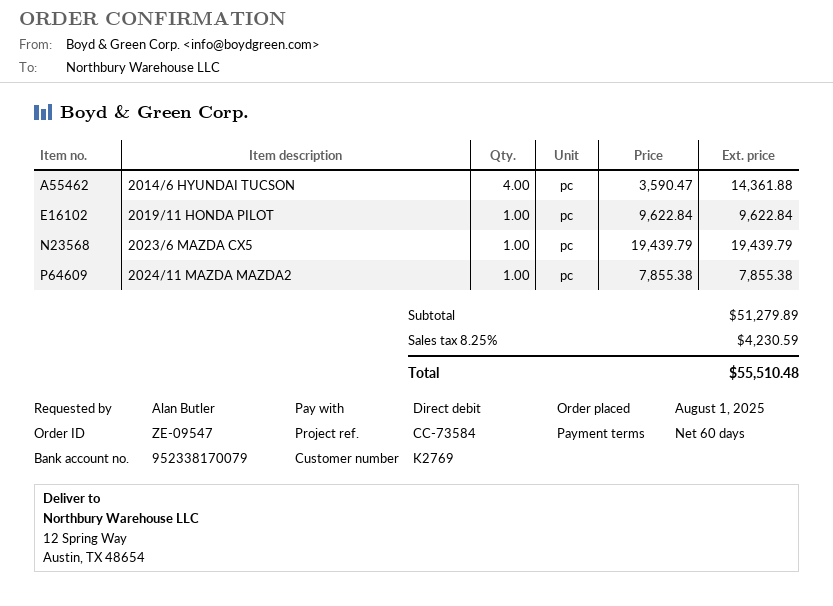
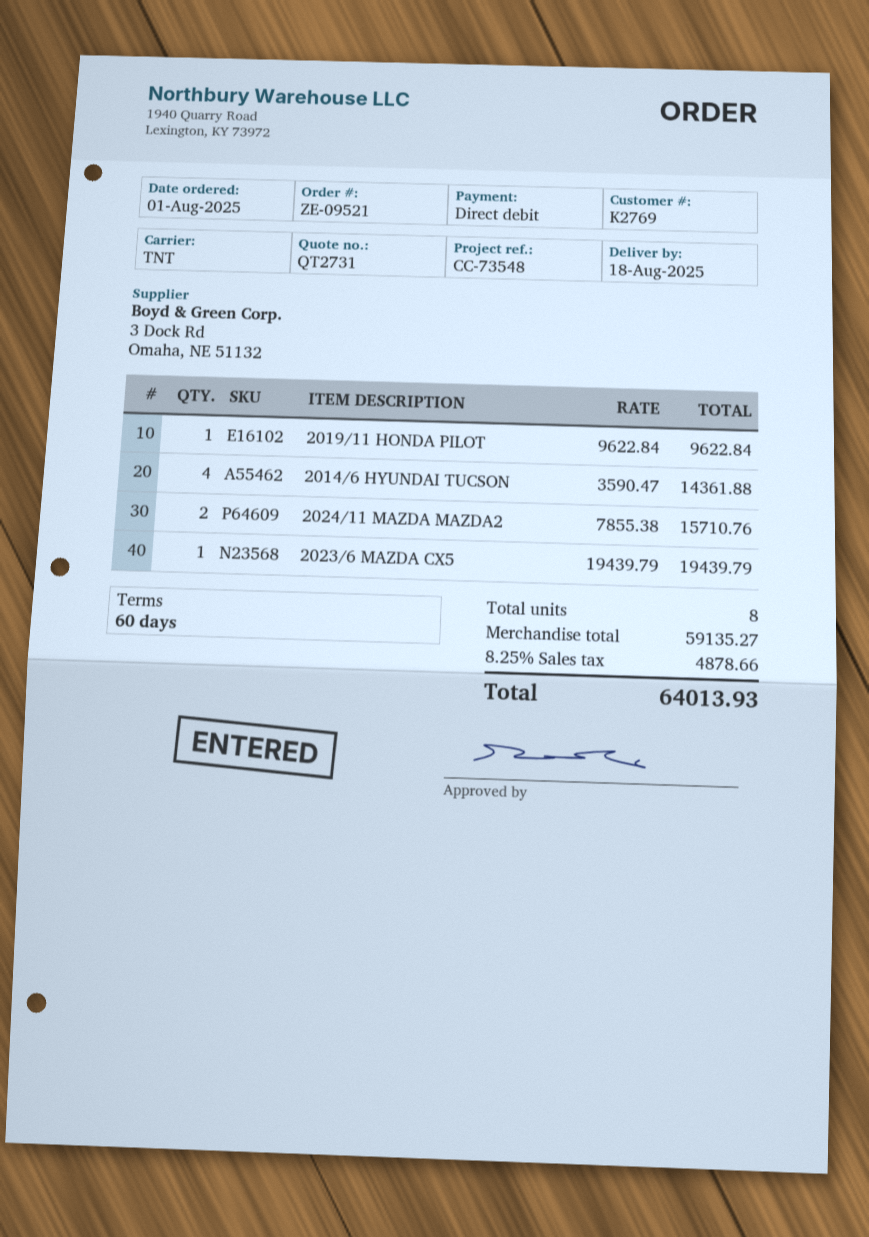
order number: ZE-09547 -> ZE-09521
reference: CC-73584 -> CC-73548
2024/11 MAZDA MAZDA2: 1 x 7855.38 = 7855.38 -> 2 x 7855.38 = 15710.76
subtotal: 51279.89 -> 59135.27
tax: 8.25% = 4230.59 -> 8.25% = 4878.66
total: 55510.48 -> 64013.93

